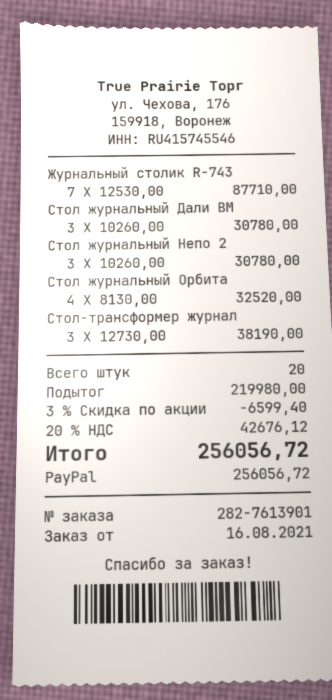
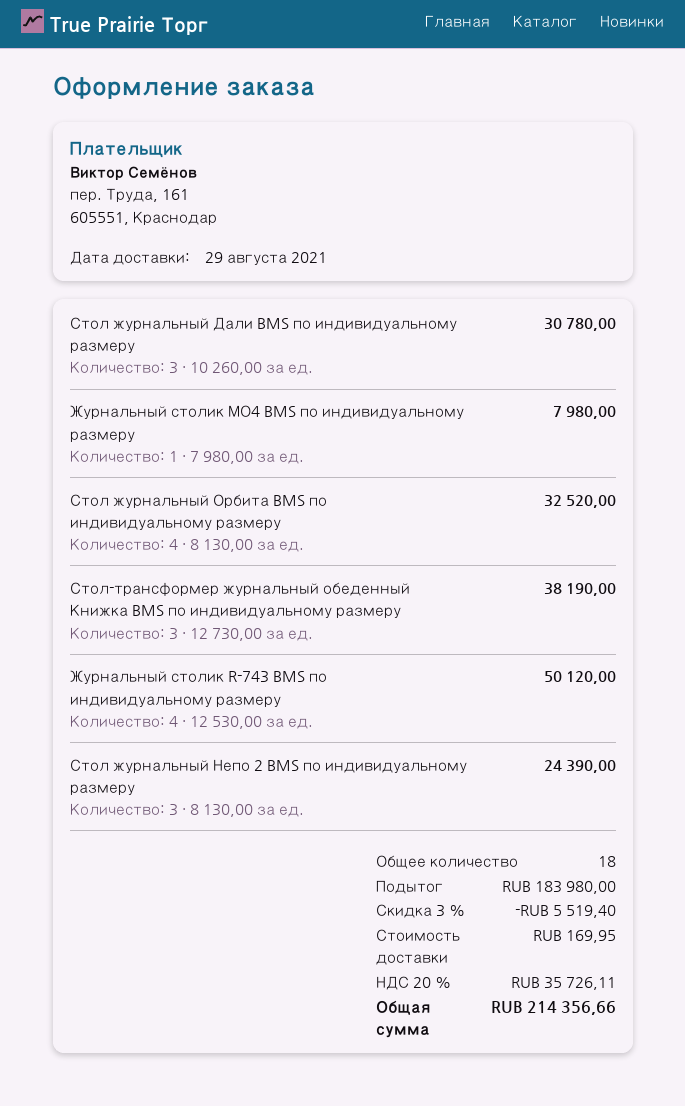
Журнальный столик R-743: 7 x 12530.00 = 87710.00 -> 4 x 12530.00 = 50120.00
Стол журнальный Непо 2: 3 x 10260.00 = 30780.00 -> 3 x 8130.00 = 24390.00
Журнальный столик МО4 BMS по индивидуальному размеру: none -> 1 x 7980.00 = 7980.00
total quantity: 20 -> 18
subtotal: 219980.00 -> 183980.00
discount: 3% = 6599.40 -> 3% = 5519.40
shipping: none -> 169.95
tax: 20% = 42676.12 -> 20% = 35726.11
total: 256056.72 -> 214356.66

